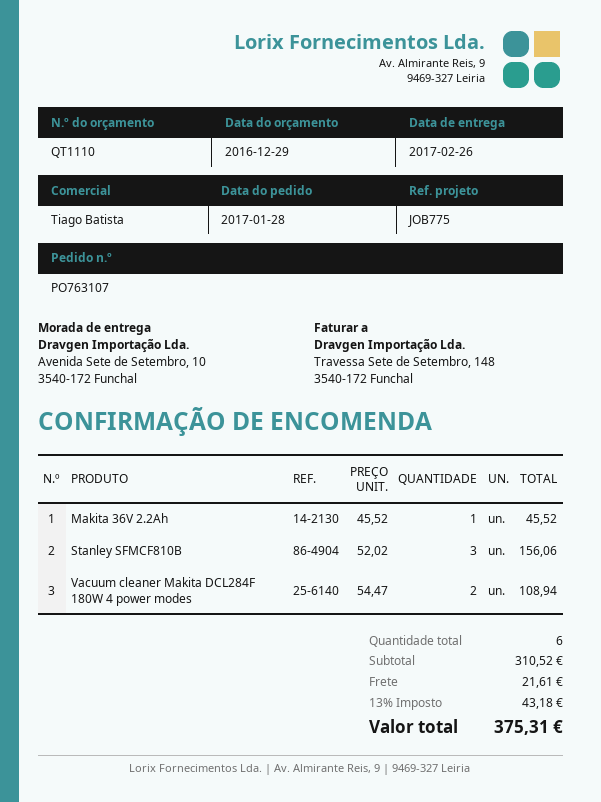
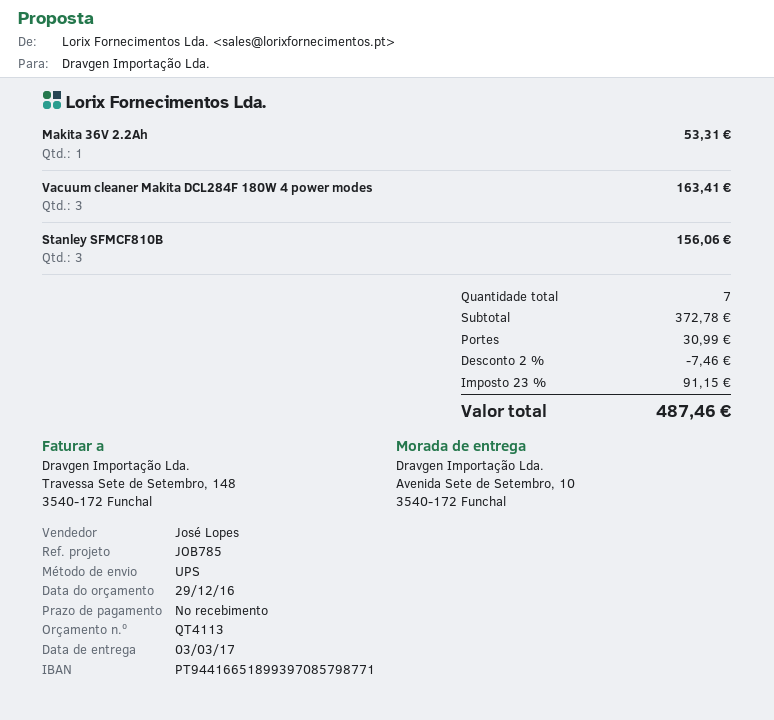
quote number: QT1110 -> QT4113
delivery date: 2017-02-26 -> 2017-03-03
reference: JOB775 -> JOB785
sales rep: Tiago Batista -> José Lopes
Makita 36V 2.2Ah: 1 for 45.52 -> 1 for 53.31
Vacuum cleaner Makita DCL284F 180W 4 power modes: 2 for 108.94 -> 3 for 163.41
total quantity: 6 -> 7
subtotal: 310.52 -> 372.78
discount: none -> 2% = 7.46
shipping: 21.61 -> 30.99
tax: 13% = 43.18 -> 23% = 91.15
total: 375.31 -> 487.46

